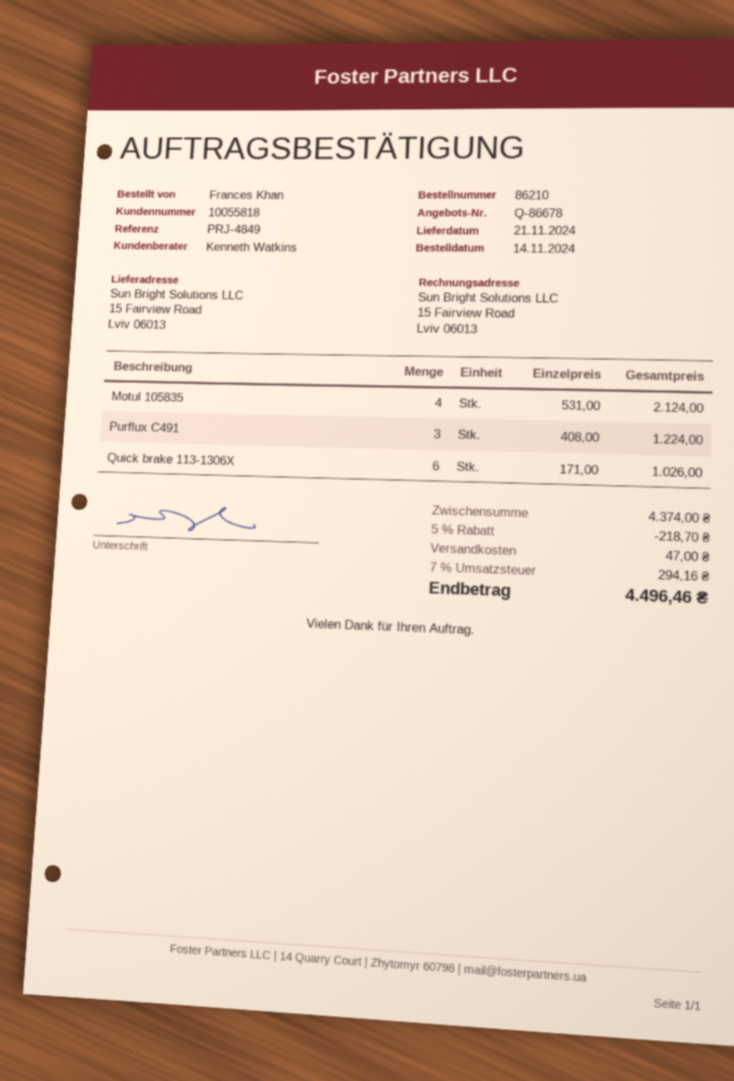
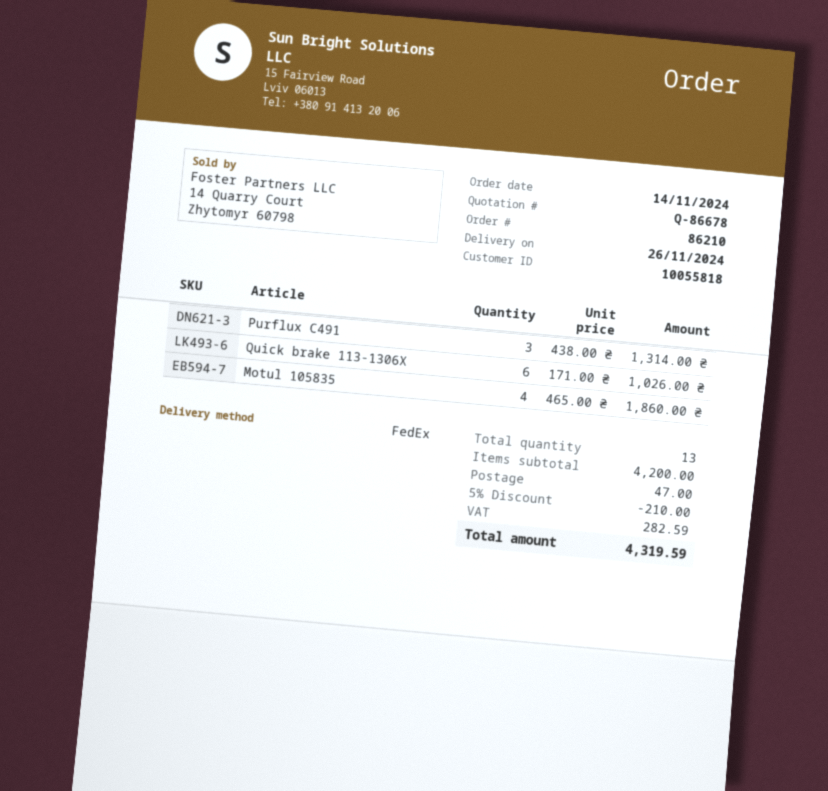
delivery date: 2024-11-21 -> 2024-11-26
Motul 105835: 4 x 531.00 = 2124.00 -> 4 x 465.00 = 1860.00
Purflux C491: 3 x 408.00 = 1224.00 -> 3 x 438.00 = 1314.00
subtotal: 4374.00 -> 4200.00
discount: 5% = 218.70 -> 5% = 210.00
tax: 294.16 -> 282.59
total: 4496.46 -> 4319.59

